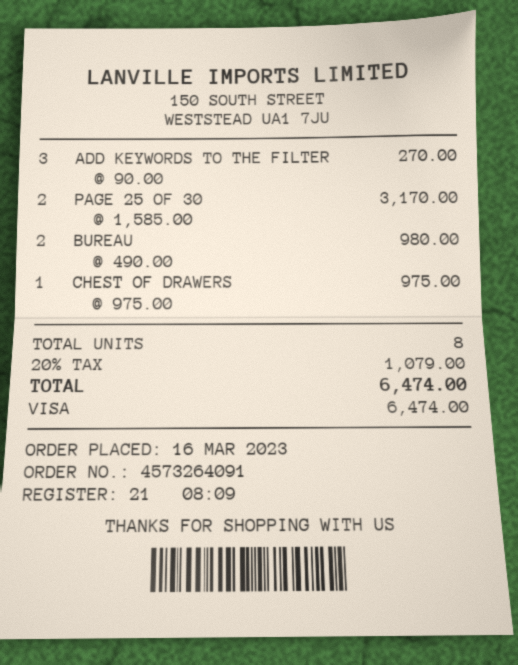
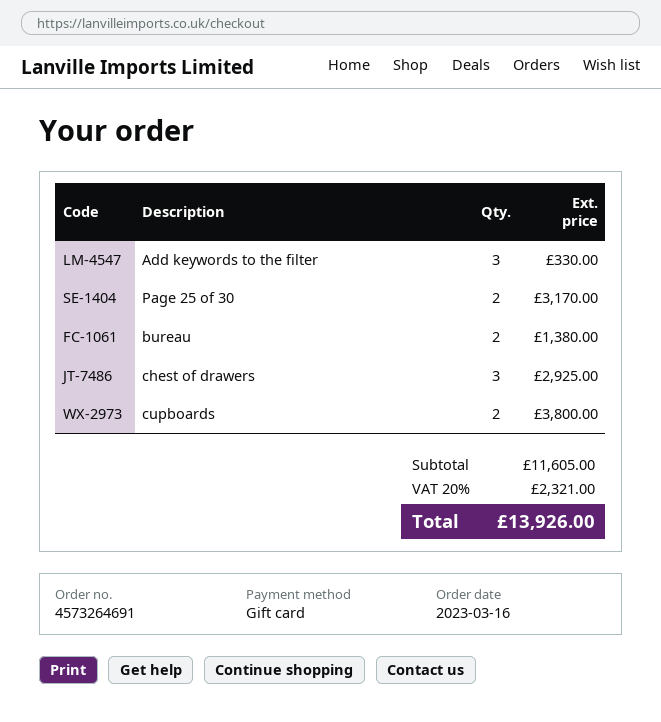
order number: 4573264091 -> 4573264691
payment method: Visa -> gift card
ADD KEYWORDS TO THE FILTER: 3 for 270.00 -> 3 for 330.00
BUREAU: 2 for 980.00 -> 2 for 1380.00
CHEST OF DRAWERS: 1 for 975.00 -> 3 for 2925.00
cupboards: none -> 2 for 3800.00
tax: 20% = 1079.00 -> 20% = 2321.00
total: 6474.00 -> 13926.00

